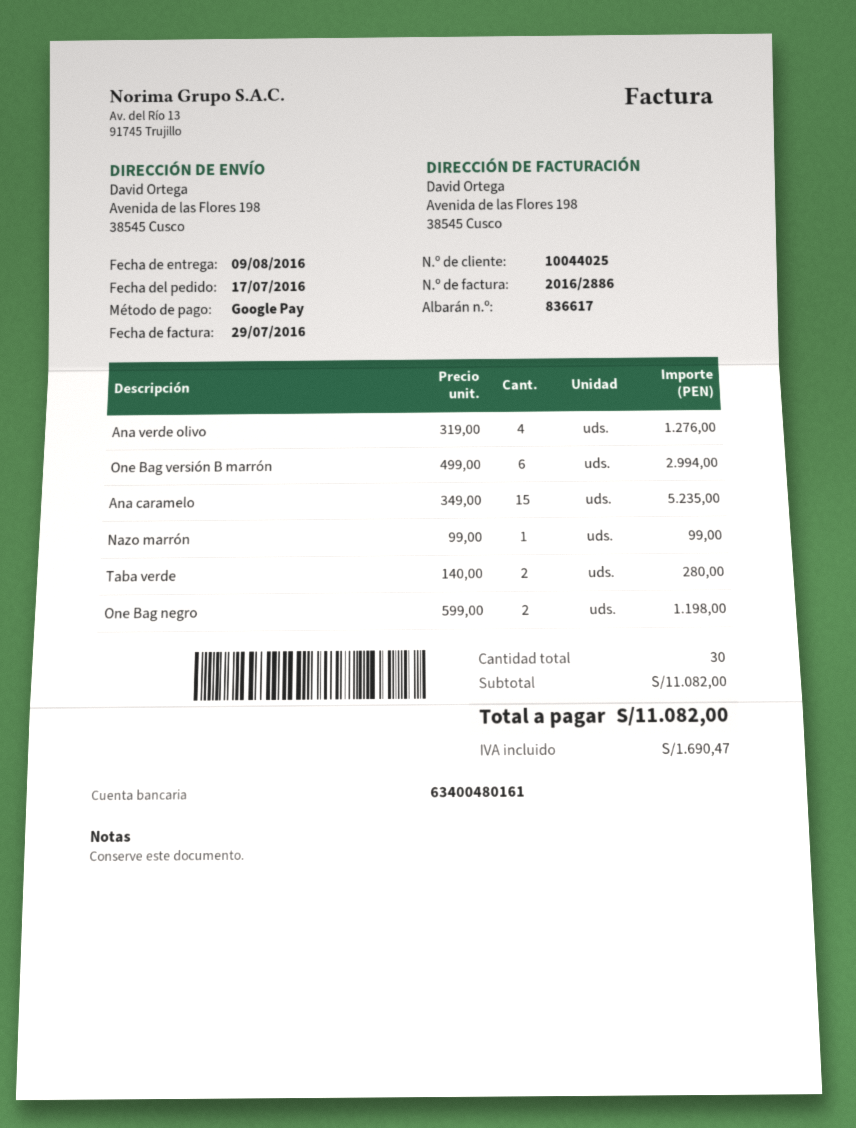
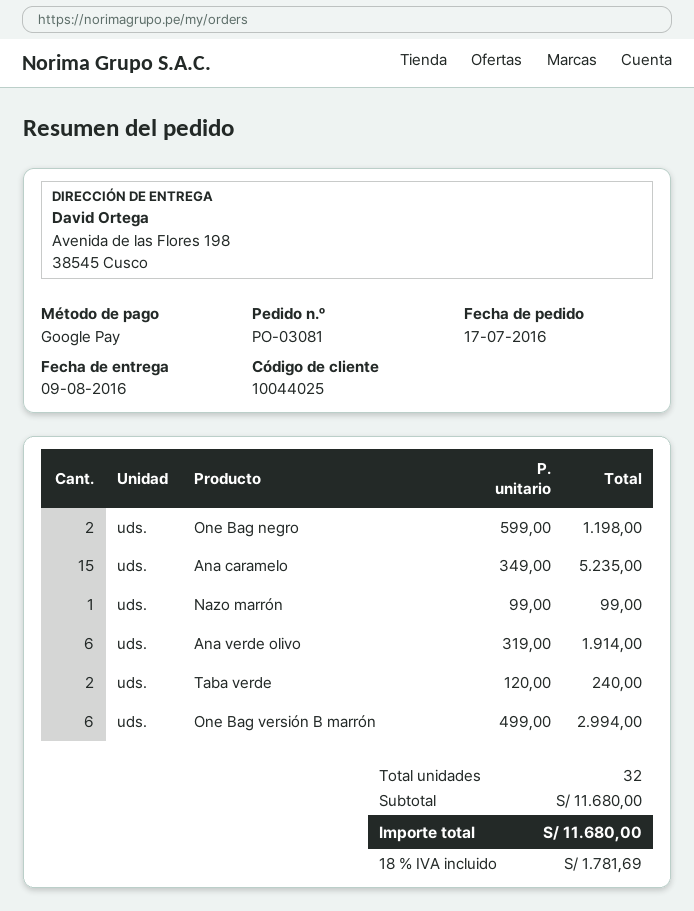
Ana verde olivo: 4 x 319.00 = 1276.00 -> 6 x 319.00 = 1914.00
Taba verde: 2 x 140.00 = 280.00 -> 2 x 120.00 = 240.00
total quantity: 30 -> 32
subtotal: 11082.00 -> 11680.00
tax: 1690.47 -> 1781.69
total: 11082.00 -> 11680.00

